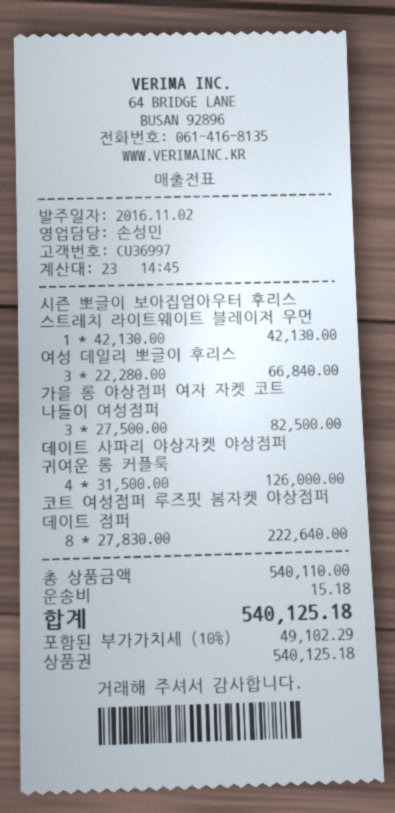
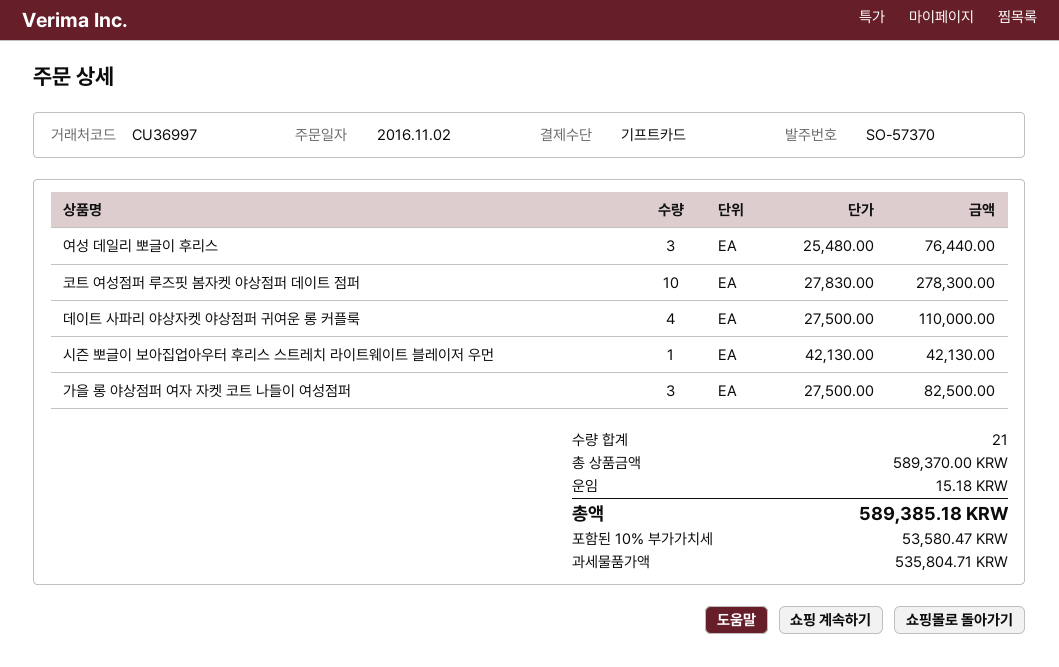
여성 데일리 뽀글이 후리스: 3 x 22280.00 = 66840.00 -> 3 x 25480.00 = 76440.00
데이트 사파리 야상자켓 야상점퍼 귀여운 롱 커플룩: 4 x 31500.00 = 126000.00 -> 4 x 27500.00 = 110000.00
코트 여성점퍼 루즈핏 봄자켓 야상점퍼 데이트 점퍼: 8 x 27830.00 = 222640.00 -> 10 x 27830.00 = 278300.00
subtotal: 540110.00 -> 589370.00
tax: 10% = 49102.29 -> 10% = 53580.47
total: 540125.18 -> 589385.18

